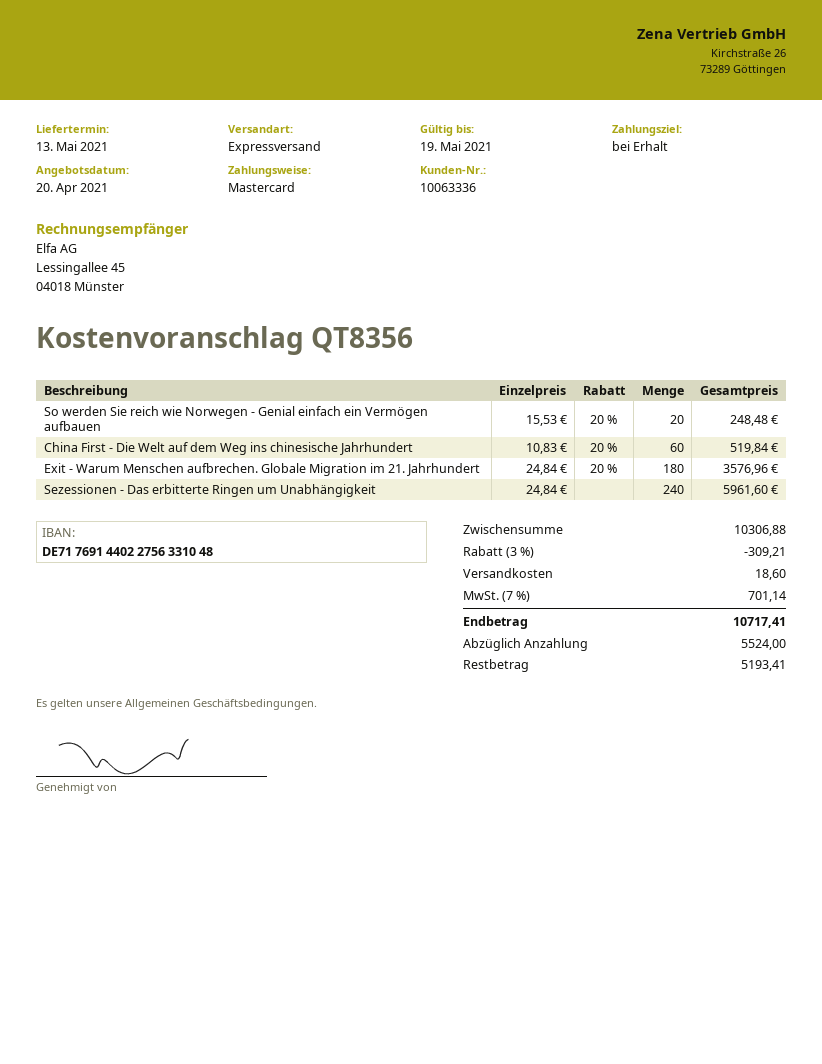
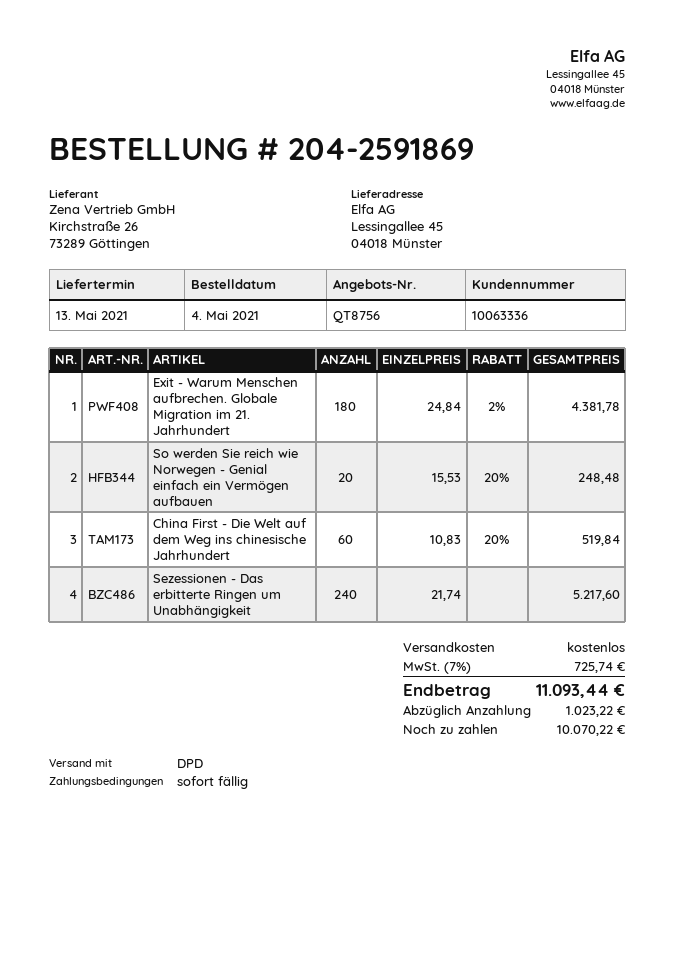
quote number: QT8356 -> QT8756
shipping method: express -> DPD
Exit - Warum Menschen aufbrechen. Globale Migration im 21. Jahrhundert: 180 x 24.84 - 20% = 3576.96 -> 180 x 24.84 - 2% = 4381.78
Sezessionen - Das erbitterte Ringen um Unabhängigkeit: 240 x 24.84 = 5961.60 -> 240 x 21.74 = 5217.60
discount: 3% = 309.21 -> none
shipping: 18.60 -> 0.00
tax: 7% = 701.14 -> 7% = 725.74
total: 10717.41 -> 11093.44
deposit: 5524.00 -> 1023.22
balance: 5193.41 -> 10070.22

